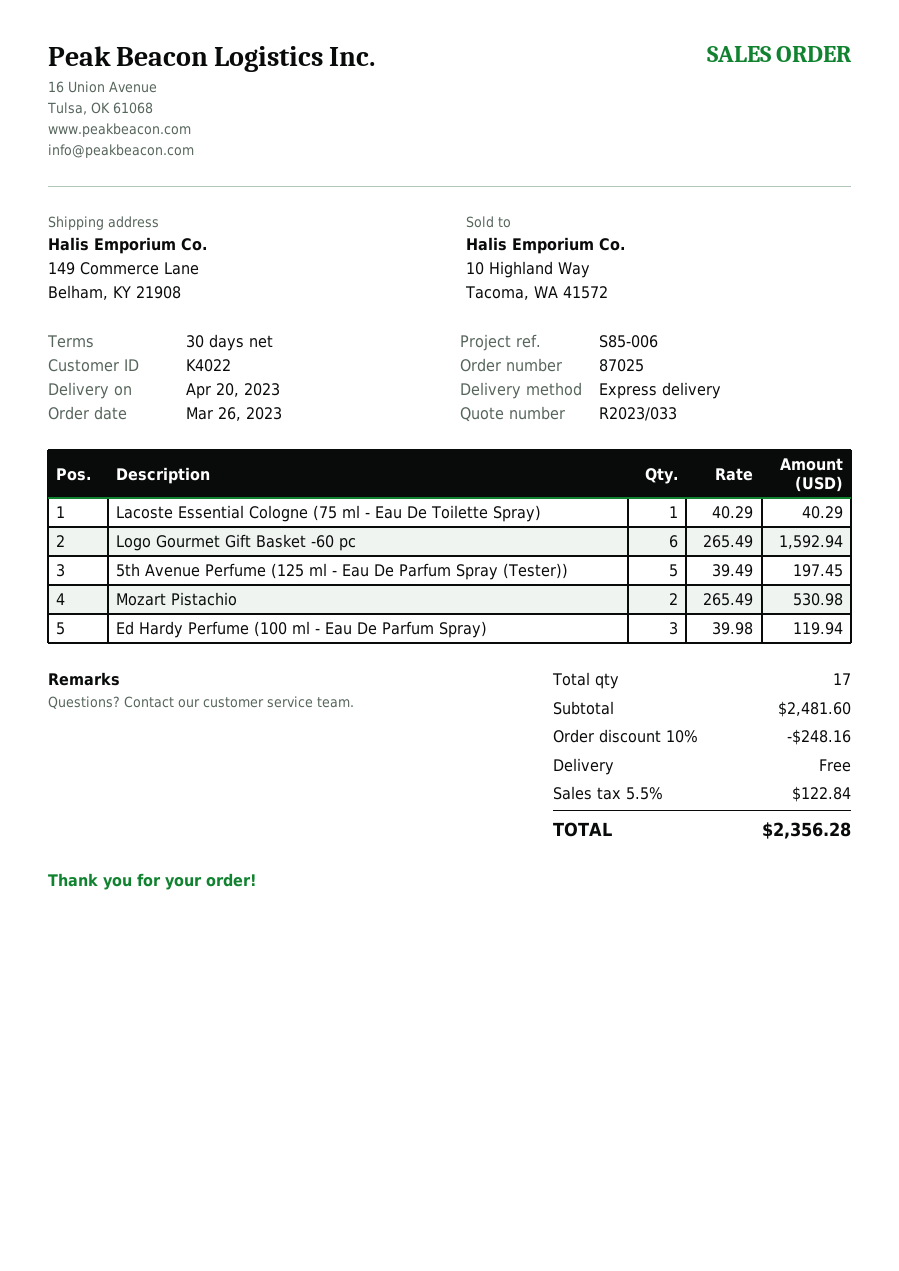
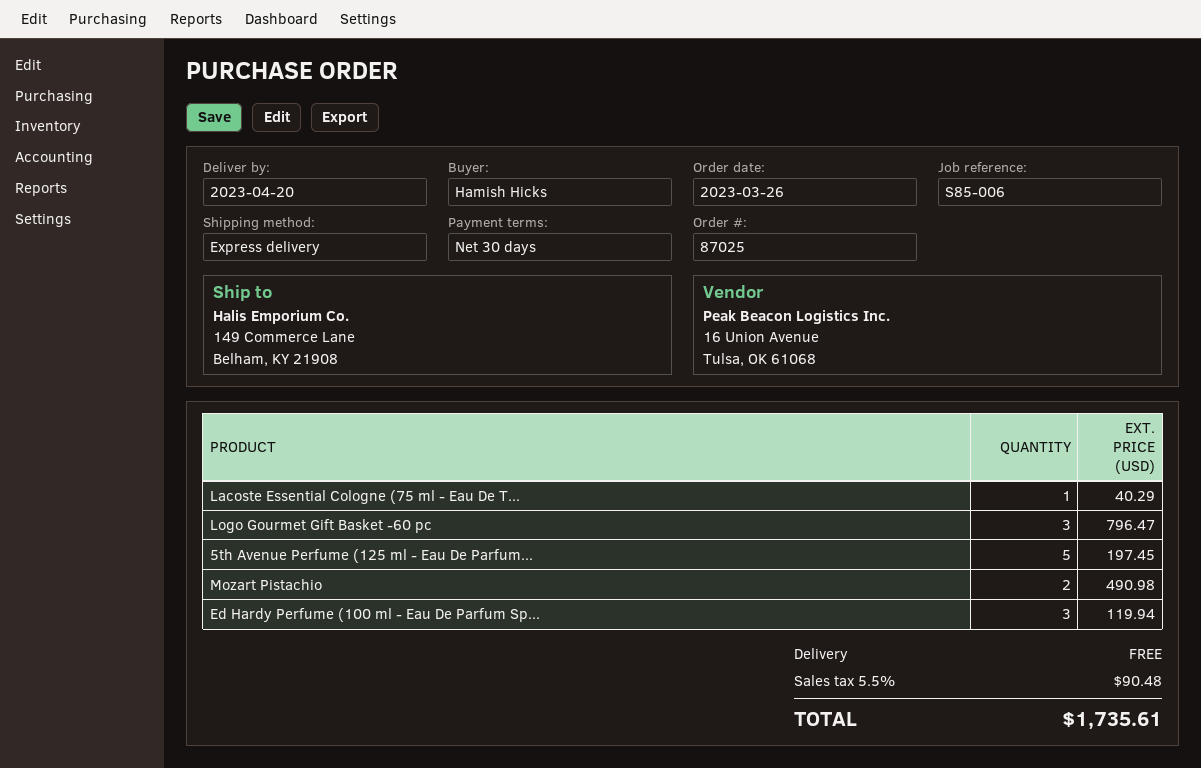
Logo Gourmet Gift Basket -60 pc: 6 for 1592.94 -> 3 for 796.47
Mozart Pistachio: 2 for 530.98 -> 2 for 490.98
discount: 10% = 248.16 -> none
tax: 5.5% = 122.84 -> 5.5% = 90.48
total: 2356.28 -> 1735.61

